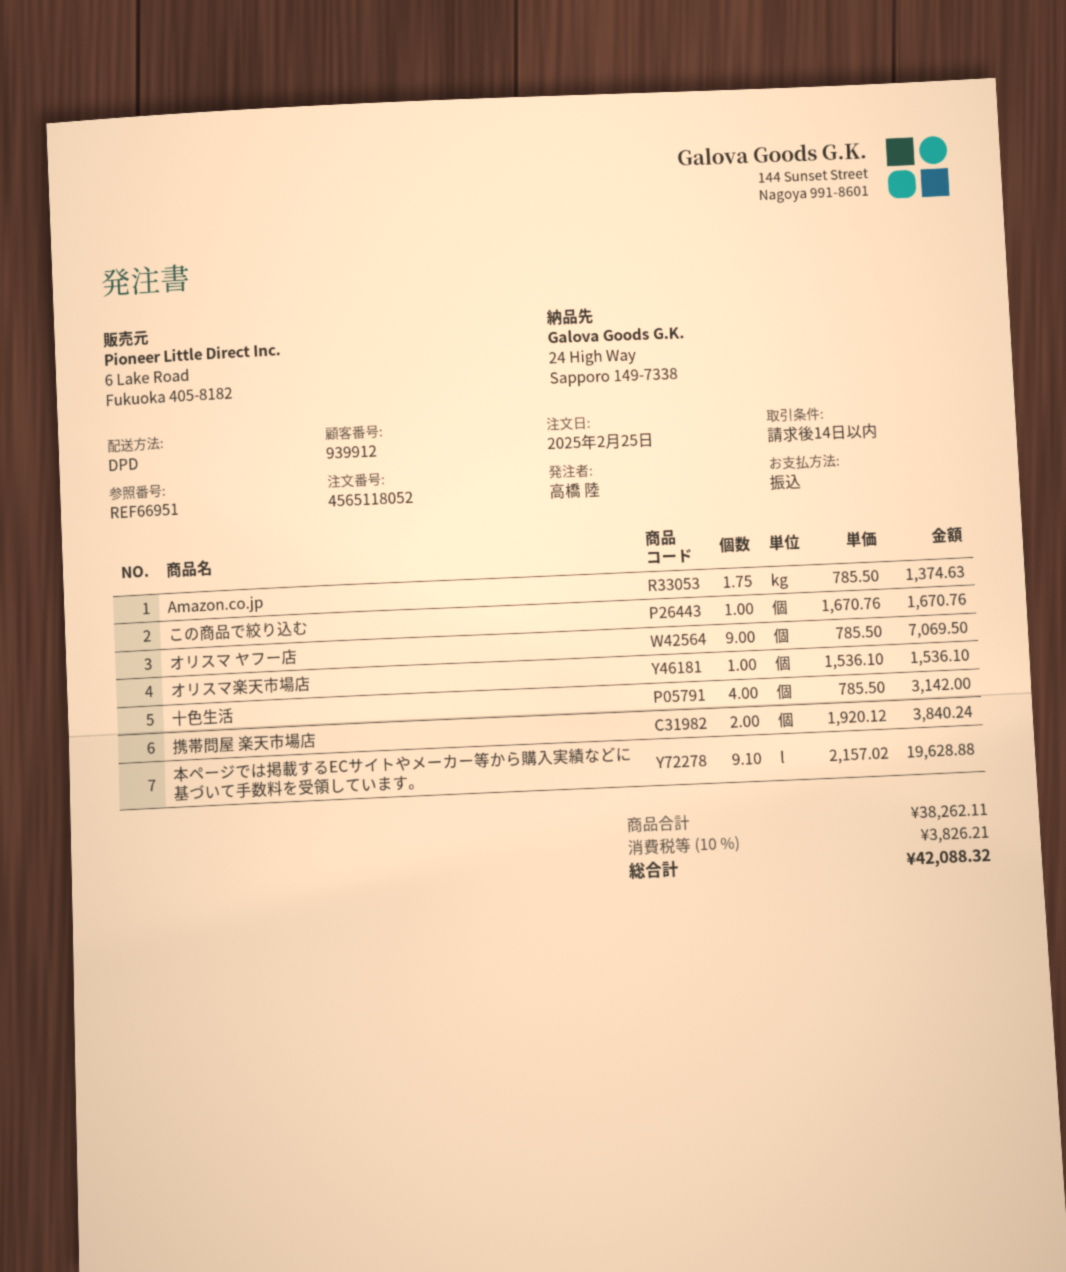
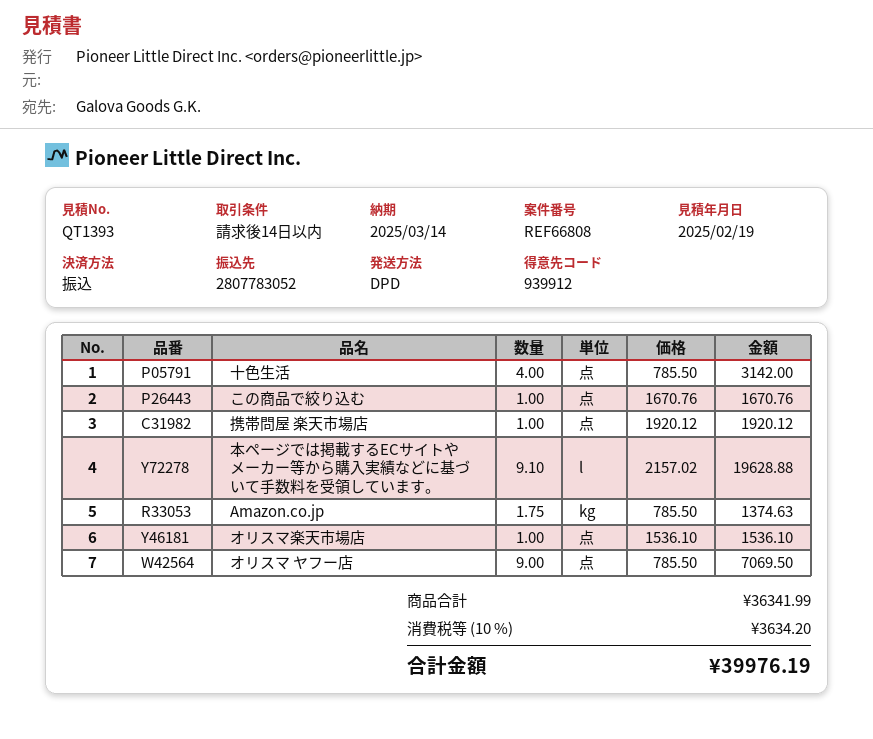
reference: REF66951 -> REF66808
携帯問屋 楽天市場店: 2 x 1920.12 = 3840.24 -> 1 x 1920.12 = 1920.12
subtotal: 38262.11 -> 36341.99
tax: 10% = 3826.21 -> 10% = 3634.20
total: 42088.32 -> 39976.19

